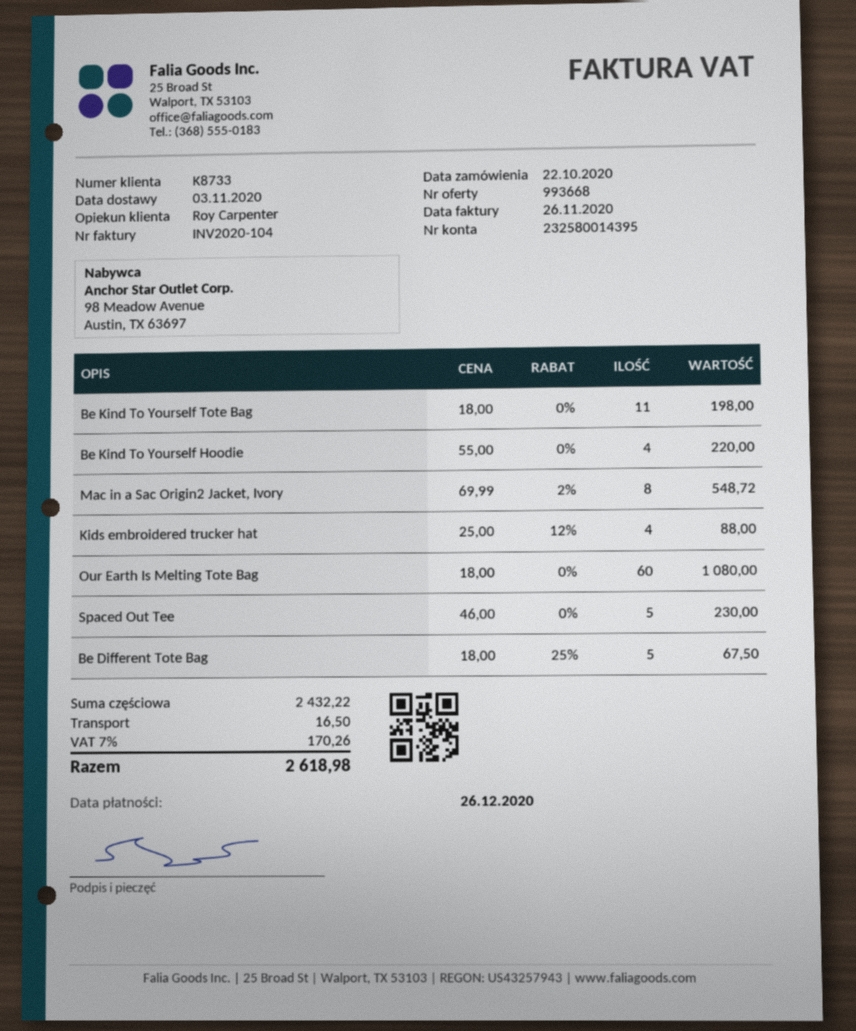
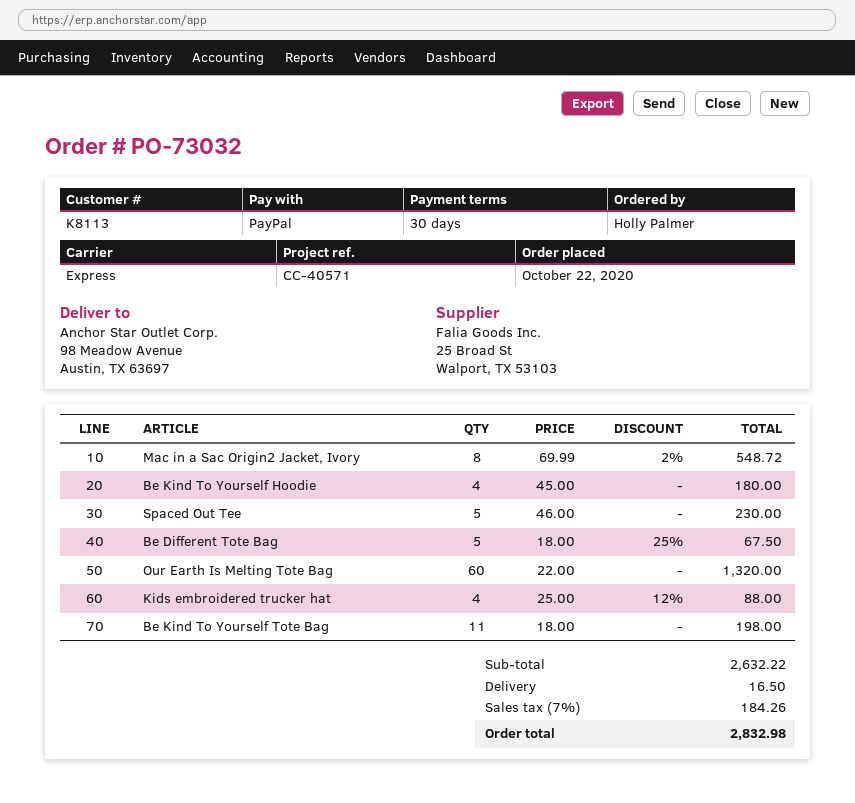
customer number: K8733 -> K8113
Be Kind To Yourself Hoodie: 4 x 55.00 = 220.00 -> 4 x 45.00 = 180.00
Our Earth Is Melting Tote Bag: 60 x 18.00 = 1080.00 -> 60 x 22.00 = 1320.00
subtotal: 2432.22 -> 2632.22
tax: 7% = 170.26 -> 7% = 184.26
total: 2618.98 -> 2832.98

